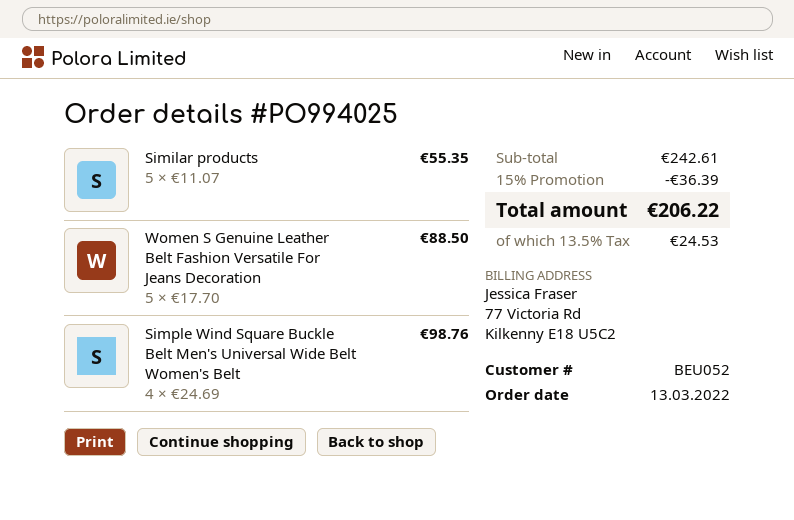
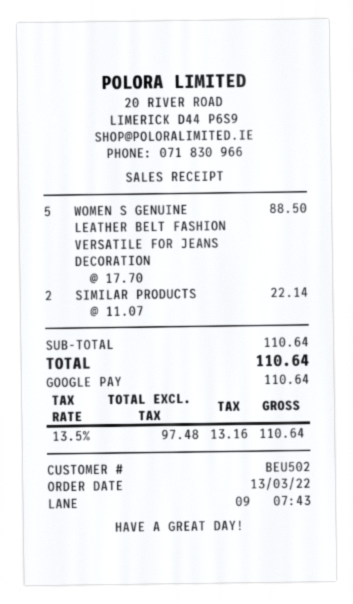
customer number: BEU052 -> BEU502
Similar products: 5 x 11.07 = 55.35 -> 2 x 11.07 = 22.14
Simple Wind Square Buckle Belt Men's Universal Wide Belt Women's Belt: 4 x 24.69 = 98.76 -> none
subtotal: 242.61 -> 110.64
discount: 15% = 36.39 -> none
tax: 13.5% = 24.53 -> 13.5% = 13.16
total: 206.22 -> 110.64

